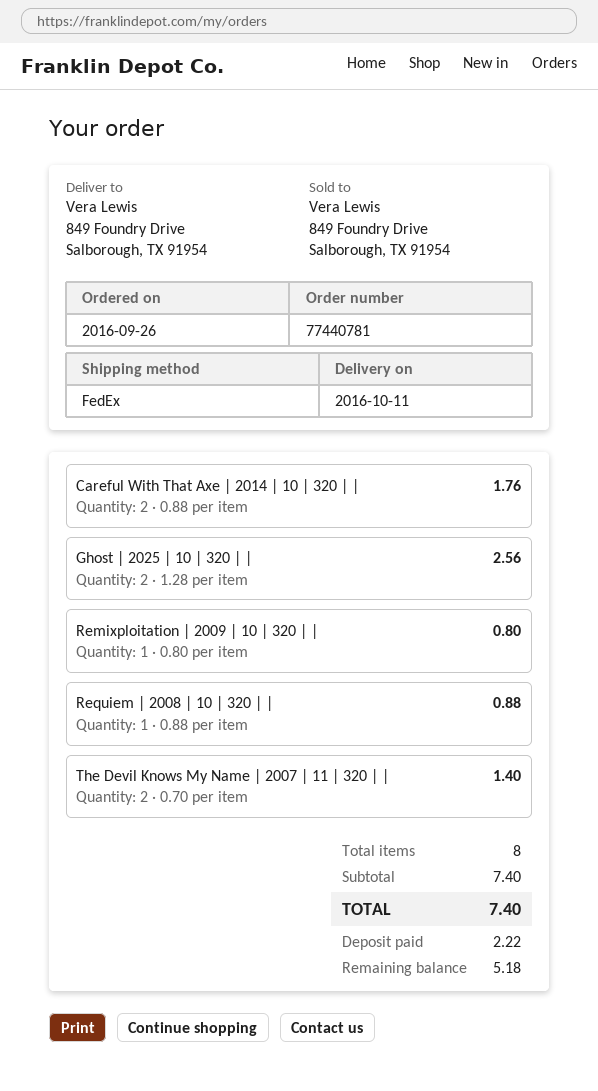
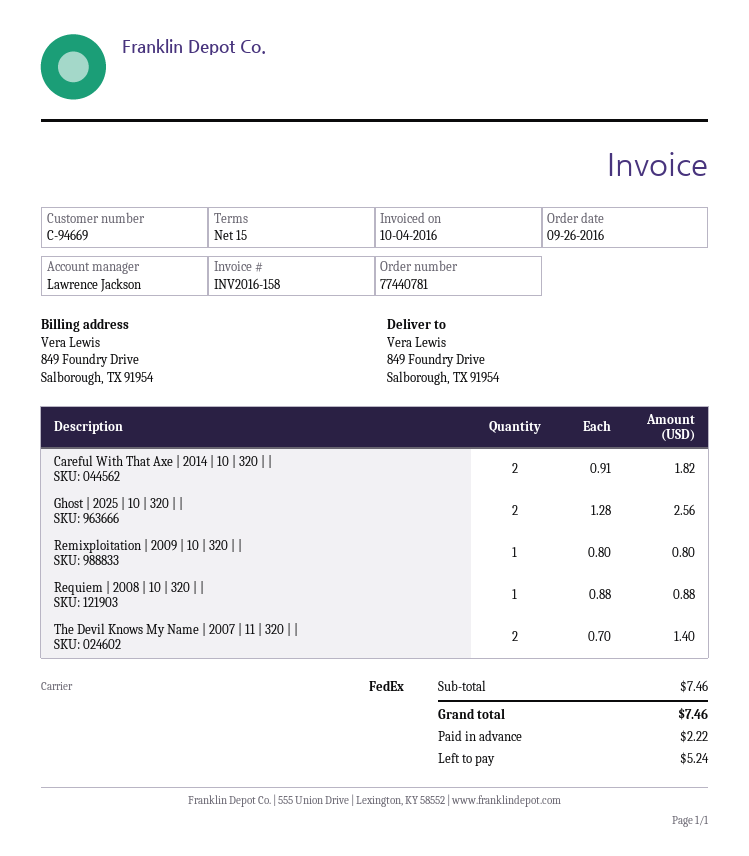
Careful With That Axe | 2014 | 10 | 320 | |: 2 x 0.88 = 1.76 -> 2 x 0.91 = 1.82
subtotal: 7.40 -> 7.46
total: 7.40 -> 7.46
balance: 5.18 -> 5.24

